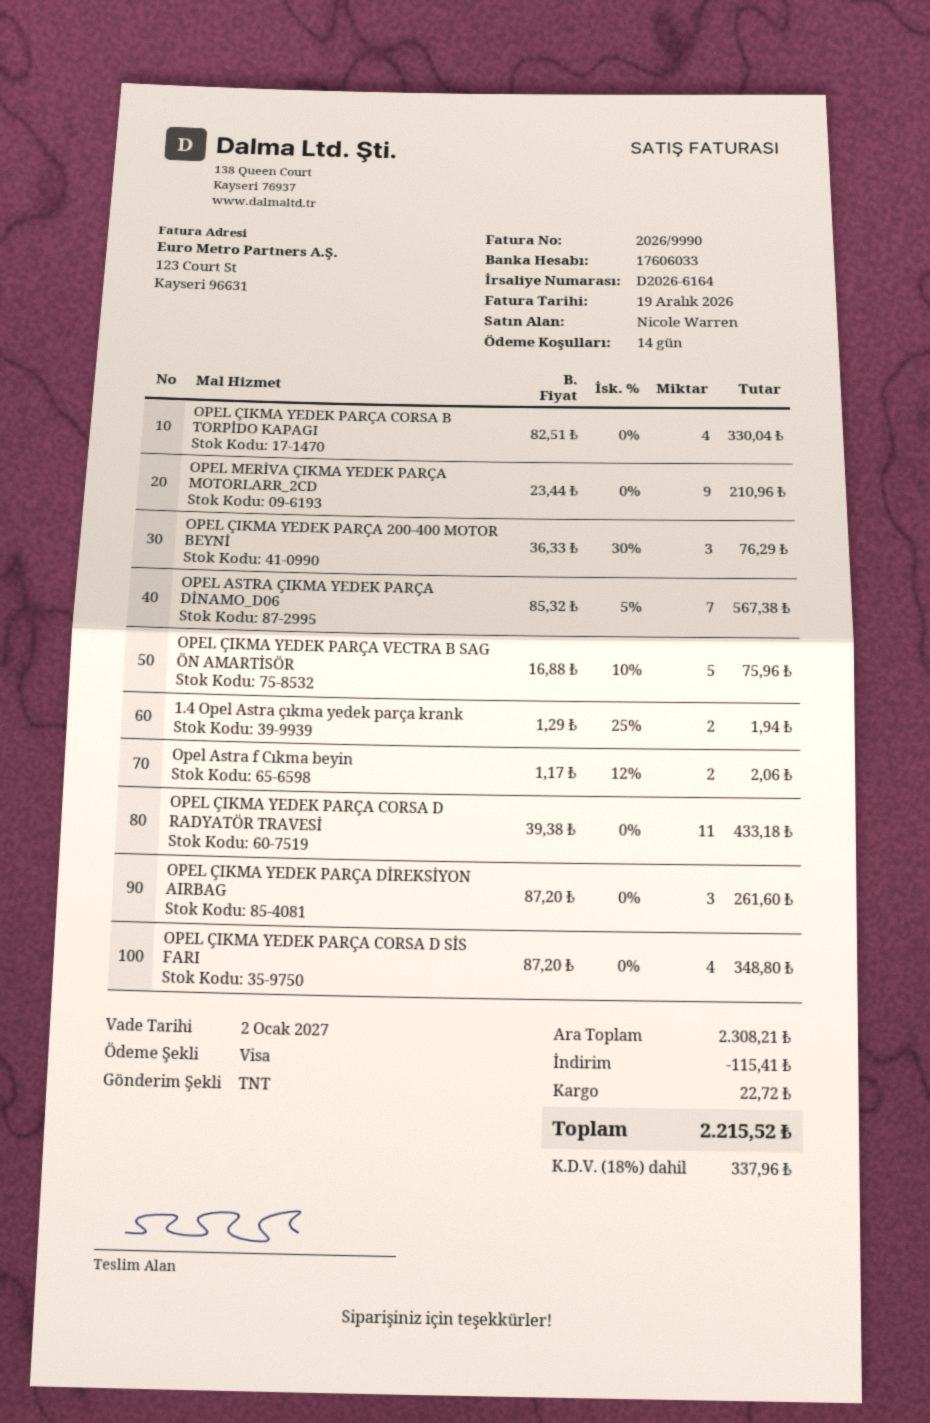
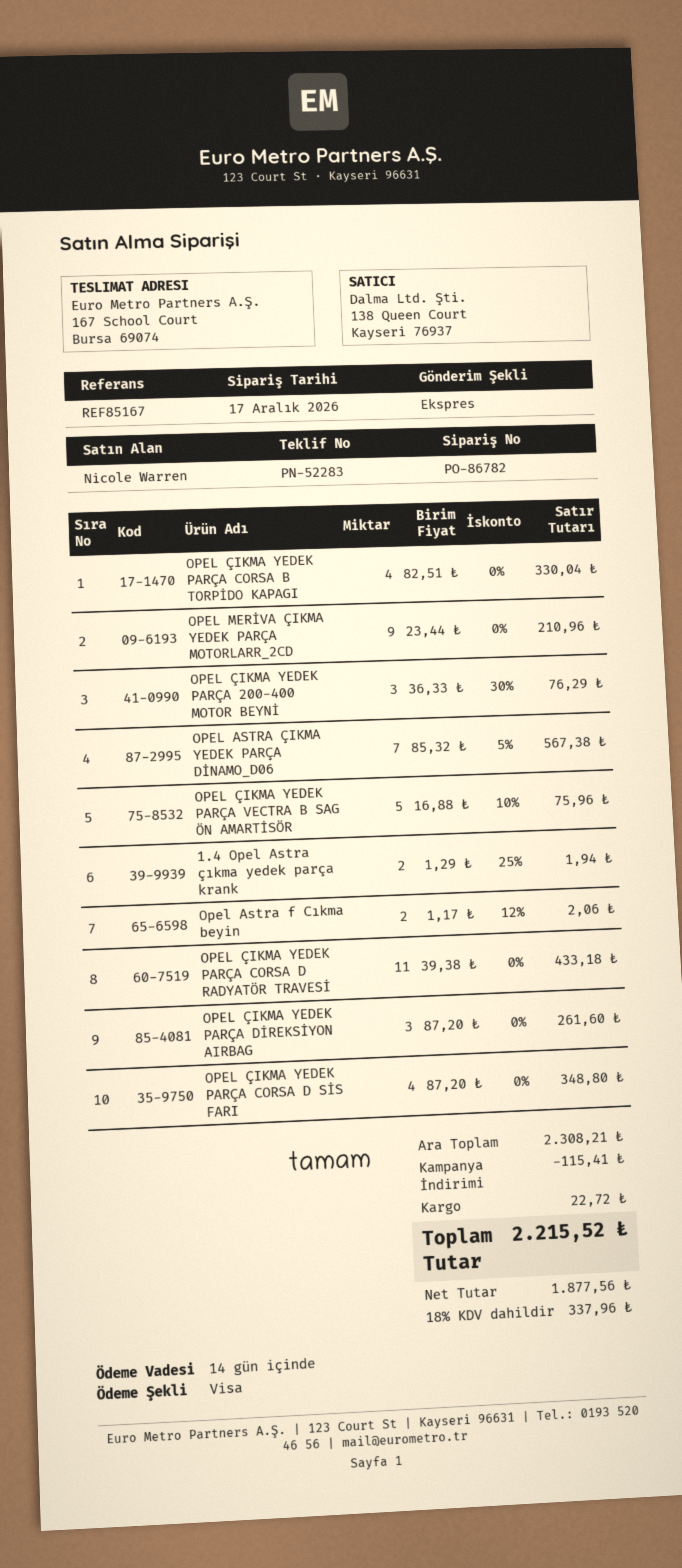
shipping method: TNT -> express

